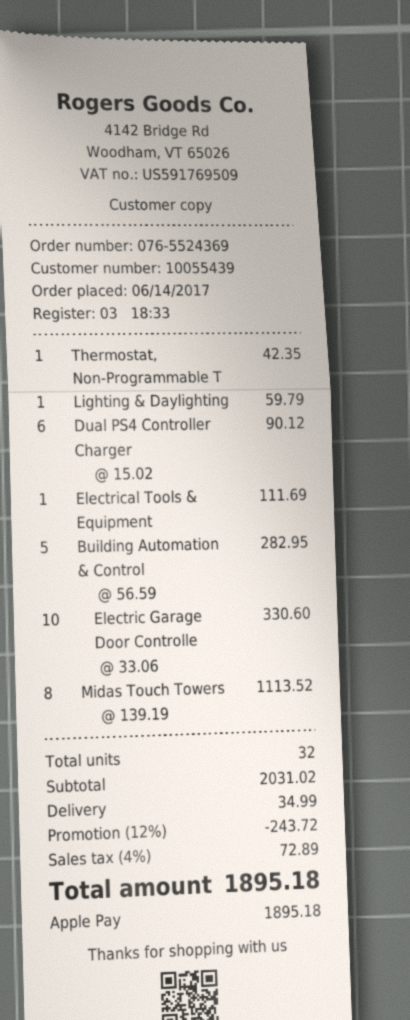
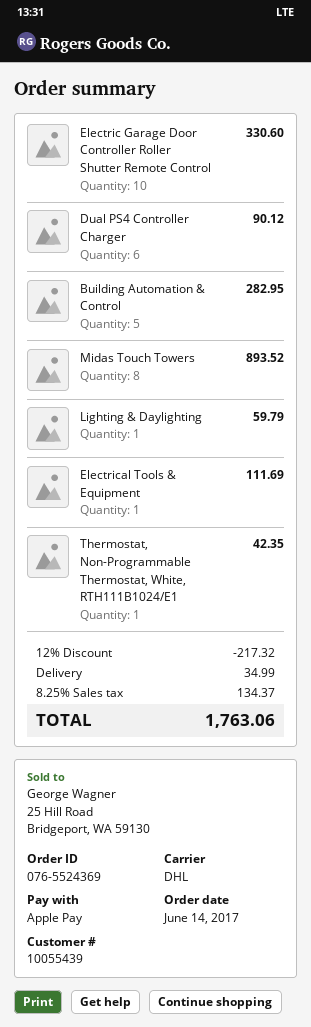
Midas Touch Towers: 8 for 1113.52 -> 8 for 893.52
discount: 12% = 243.72 -> 12% = 217.32
tax: 4% = 72.89 -> 8.25% = 134.37
total: 1895.18 -> 1763.06

